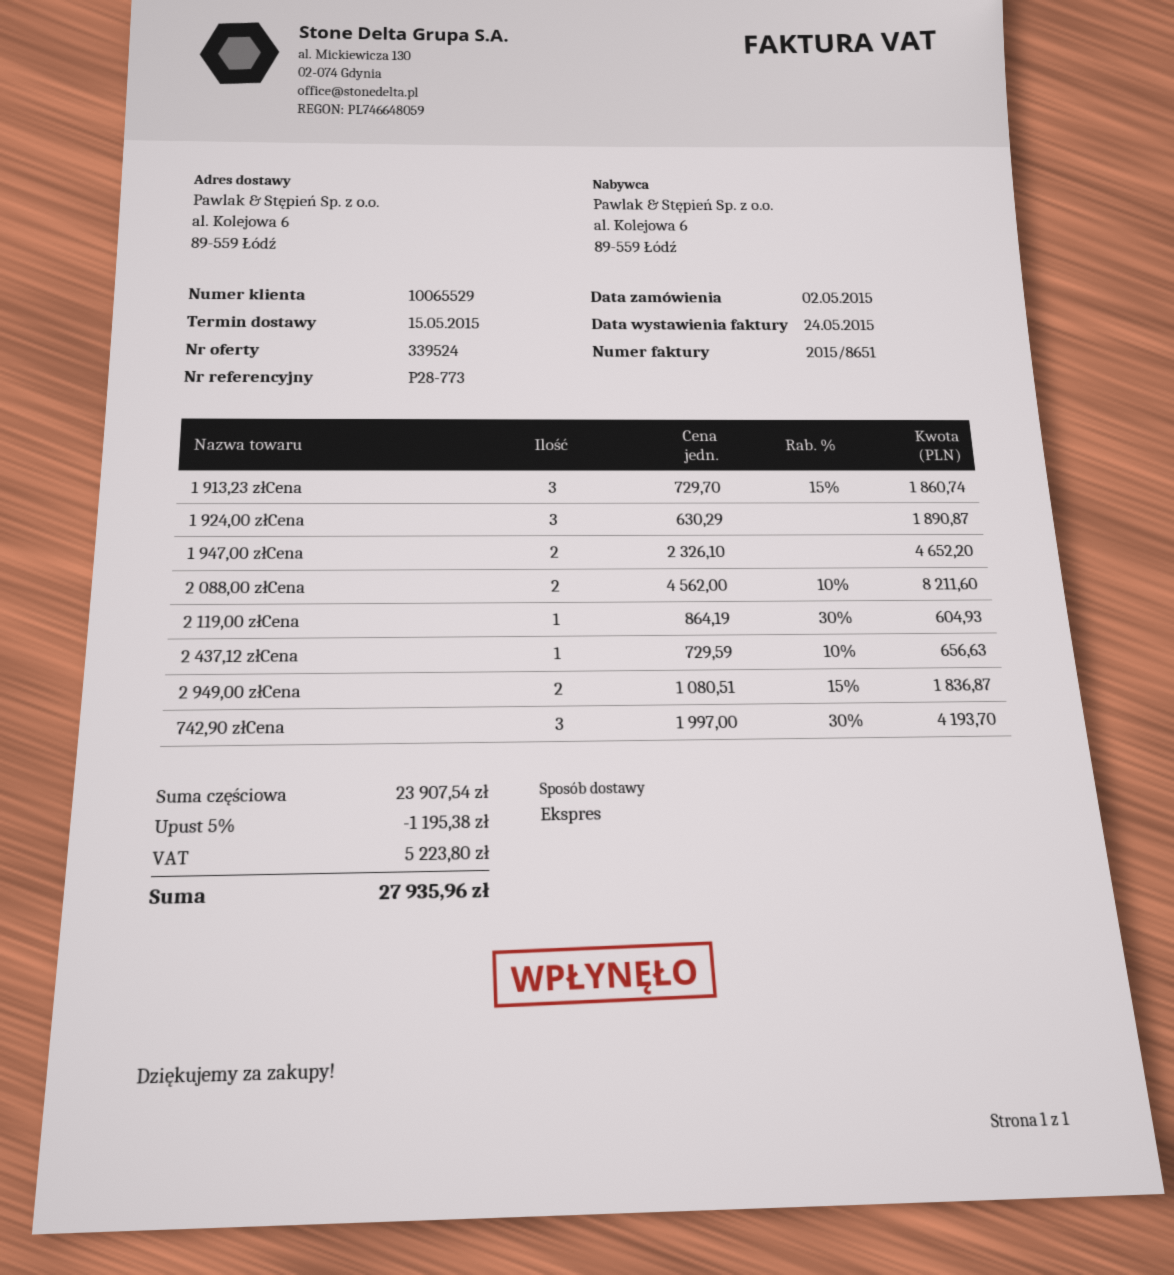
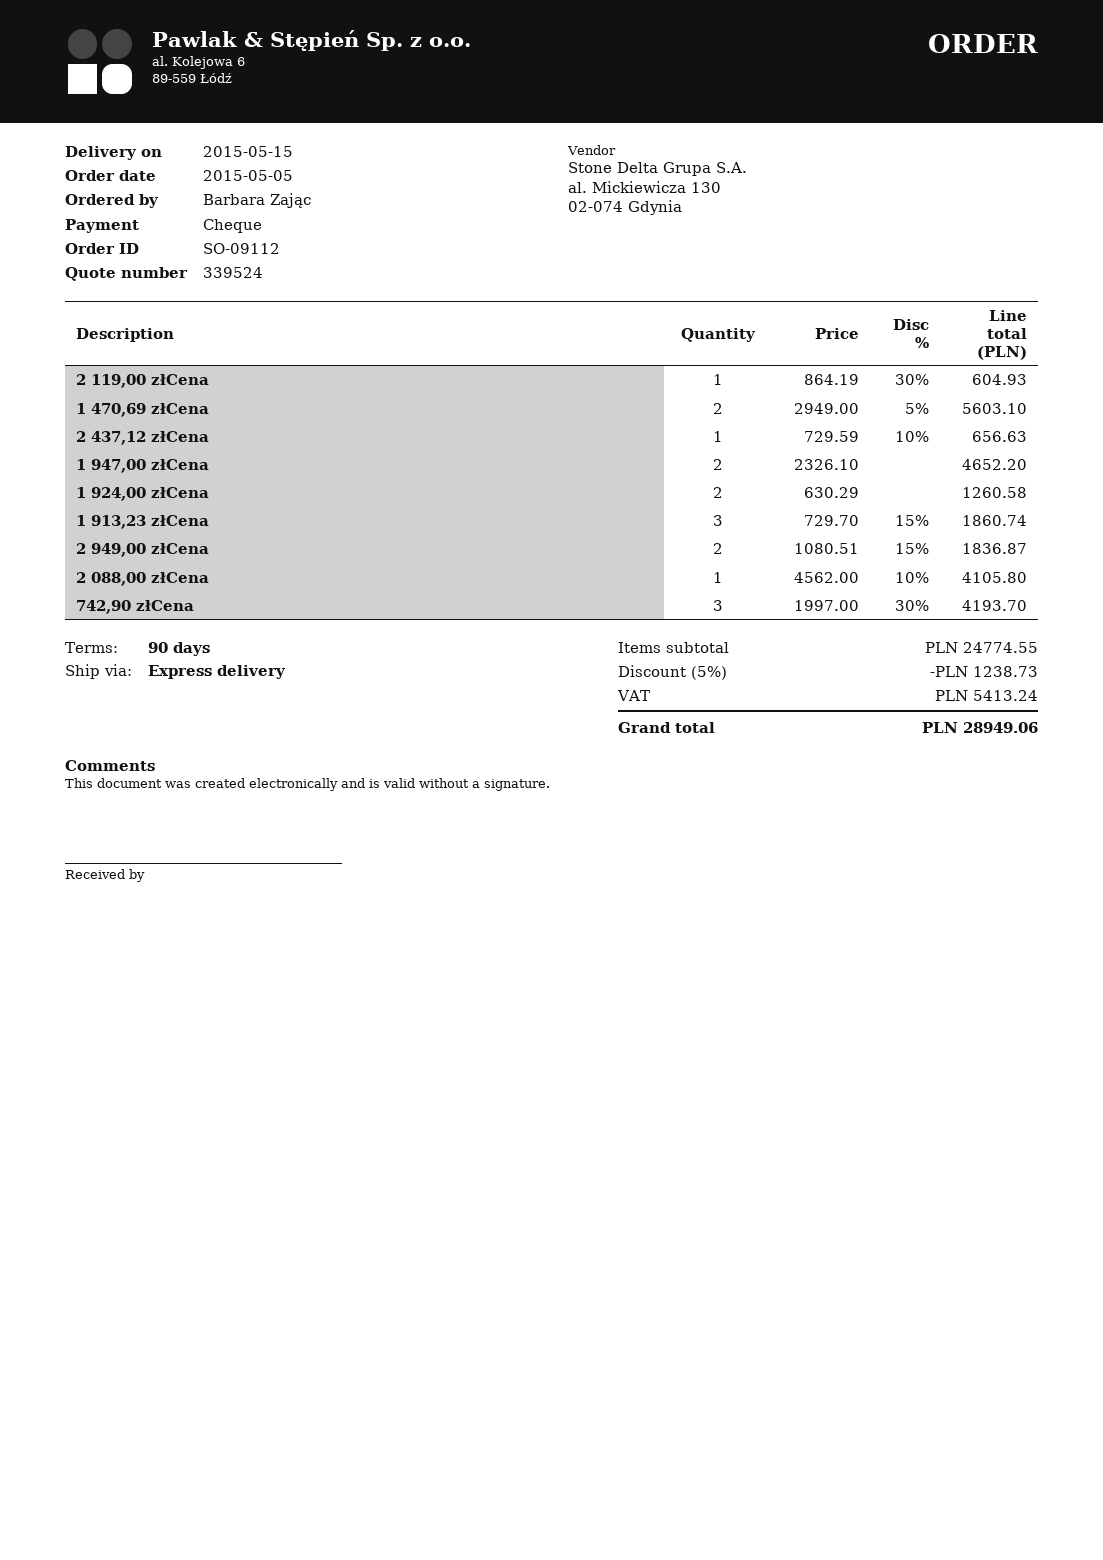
order date: 2015-05-02 -> 2015-05-05
1 924,00 złCena: 3 x 630.29 = 1890.87 -> 2 x 630.29 = 1260.58
2 088,00 złCena: 2 x 4562.00 - 10% = 8211.60 -> 1 x 4562.00 - 10% = 4105.80
1 470,69 złCena: none -> 2 x 2949.00 - 5% = 5603.10
subtotal: 23907.54 -> 24774.55
discount: 5% = 1195.38 -> 5% = 1238.73
tax: 5223.80 -> 5413.24
total: 27935.96 -> 28949.06

